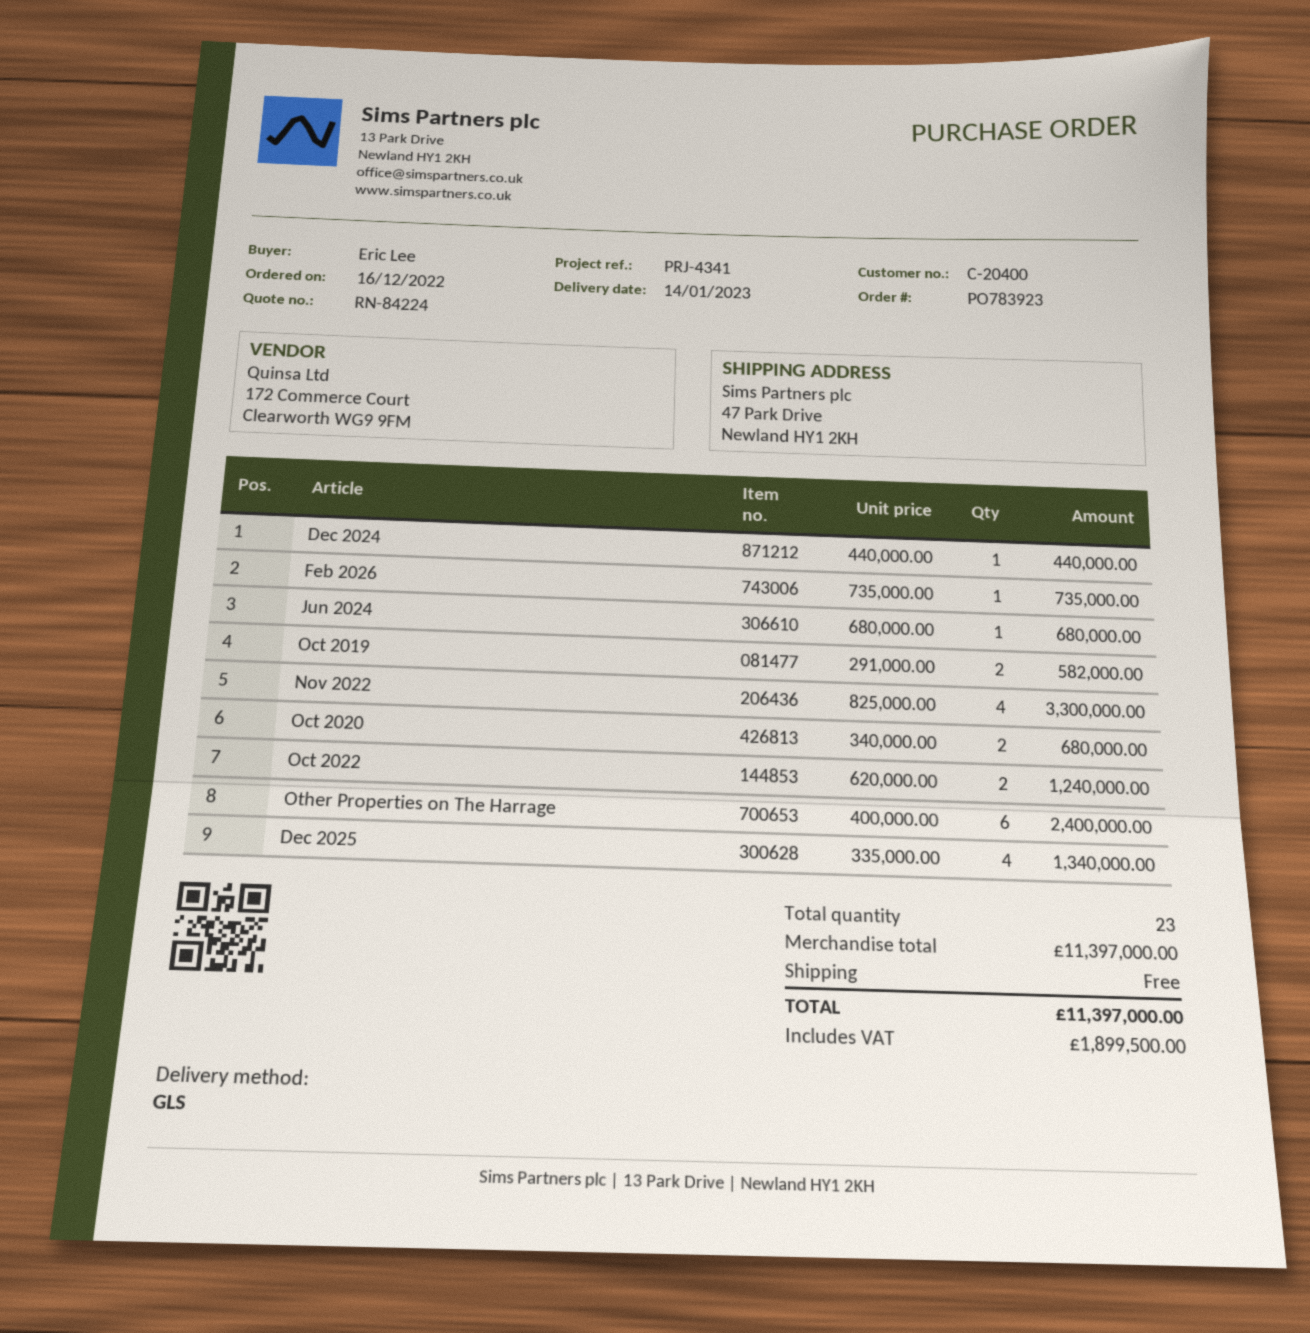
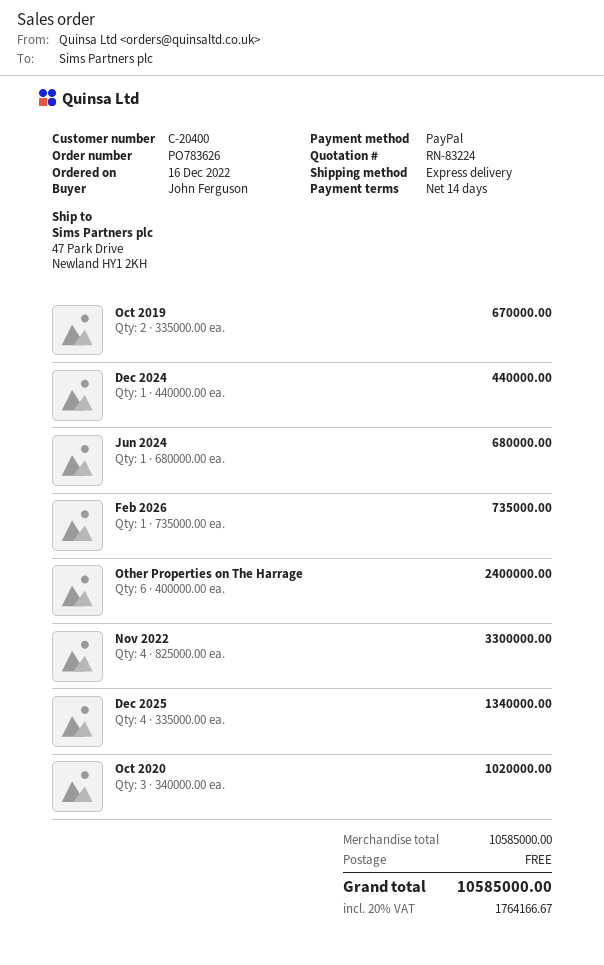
quote number: RN-84224 -> RN-83224
order number: PO783923 -> PO783626
ordered by: Eric Lee -> John Ferguson
shipping method: GLS -> express
Oct 2019: 2 x 291000.00 = 582000.00 -> 2 x 335000.00 = 670000.00
Oct 2020: 2 x 340000.00 = 680000.00 -> 3 x 340000.00 = 1020000.00
Oct 2022: 2 x 620000.00 = 1240000.00 -> none
subtotal: 11397000.00 -> 10585000.00
tax: 1899500.00 -> 1764166.67
total: 11397000.00 -> 10585000.00

